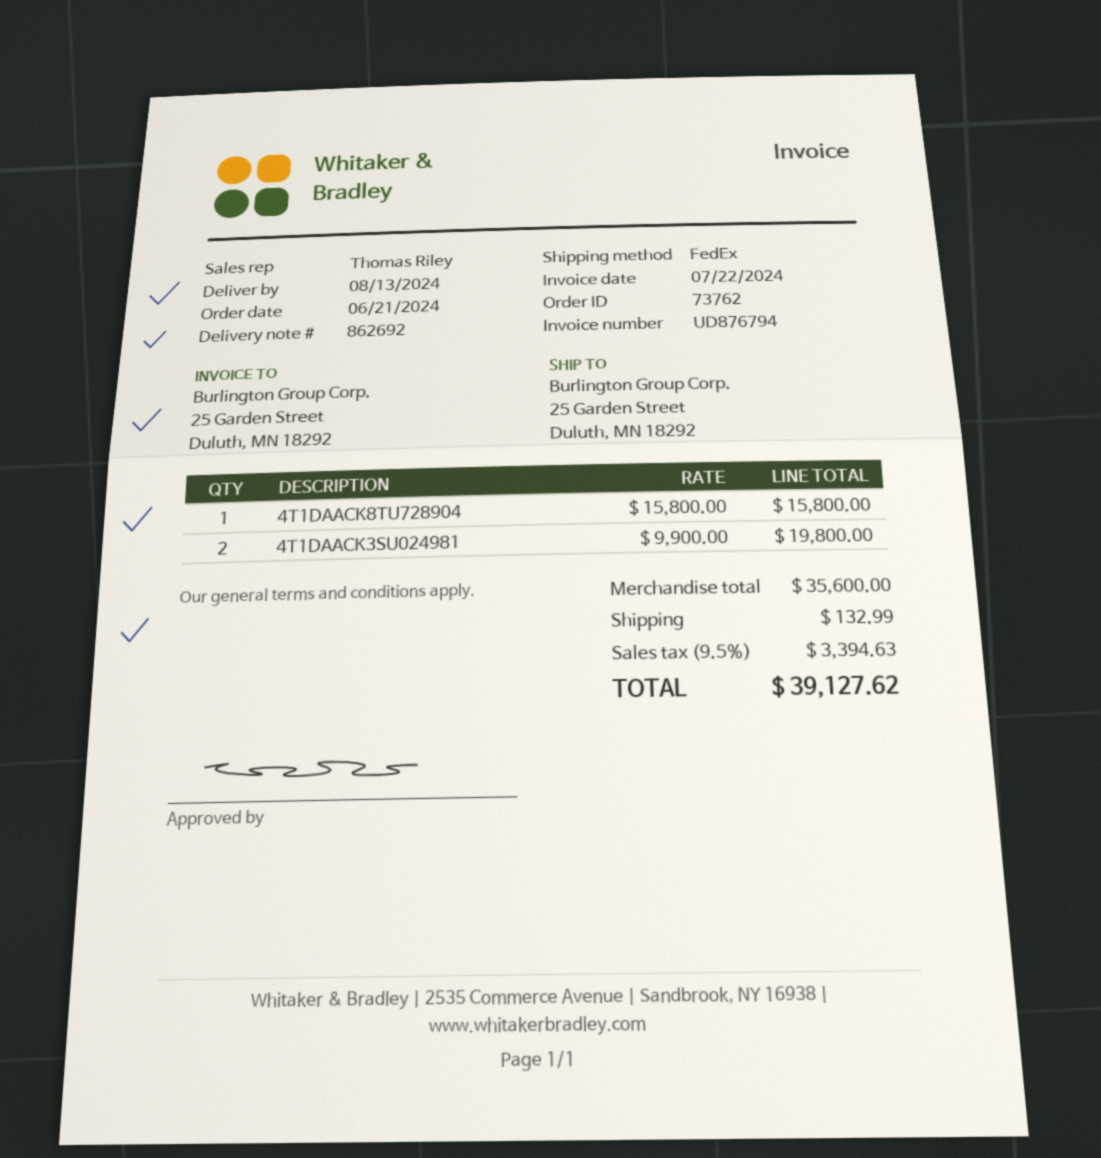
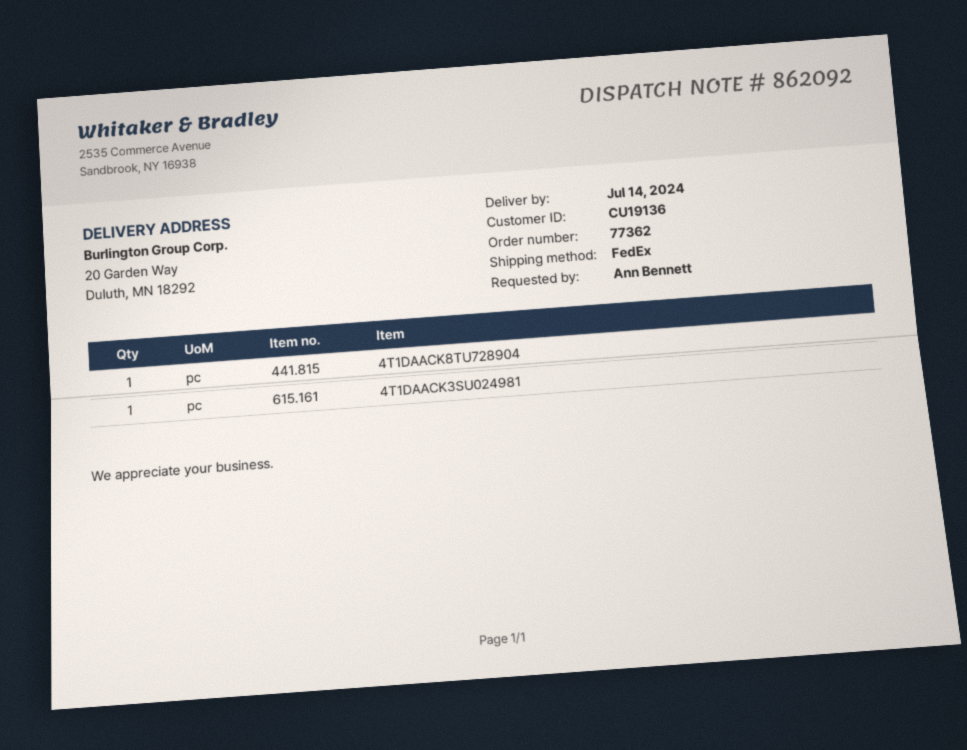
order number: 73762 -> 77362
delivery note number: 862692 -> 862092
delivery date: 2024-08-13 -> 2024-07-14
ship to: 25 Garden Street, Duluth, MN 18292 -> 20 Garden Way, Duluth, MN 18292
4T1DAACK3SU024981: 2 -> 1

